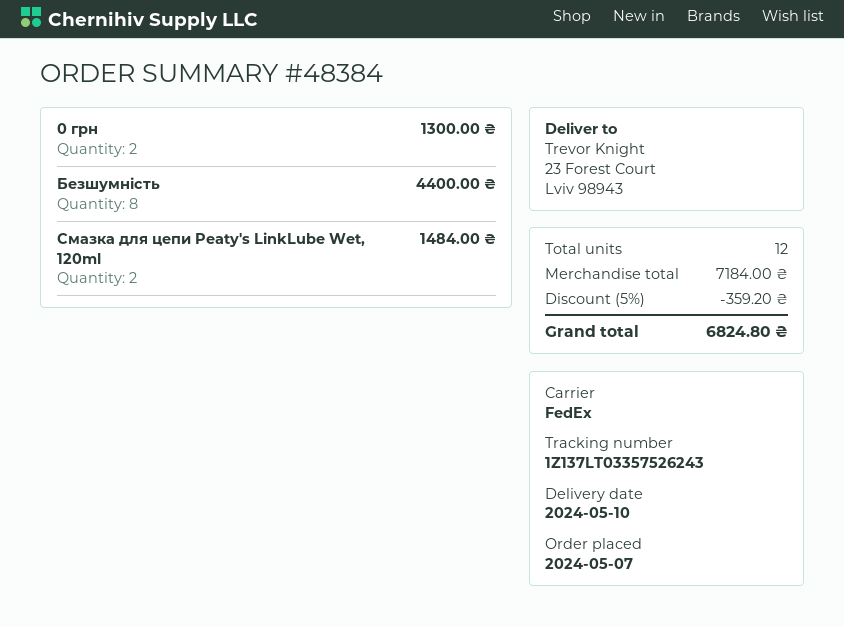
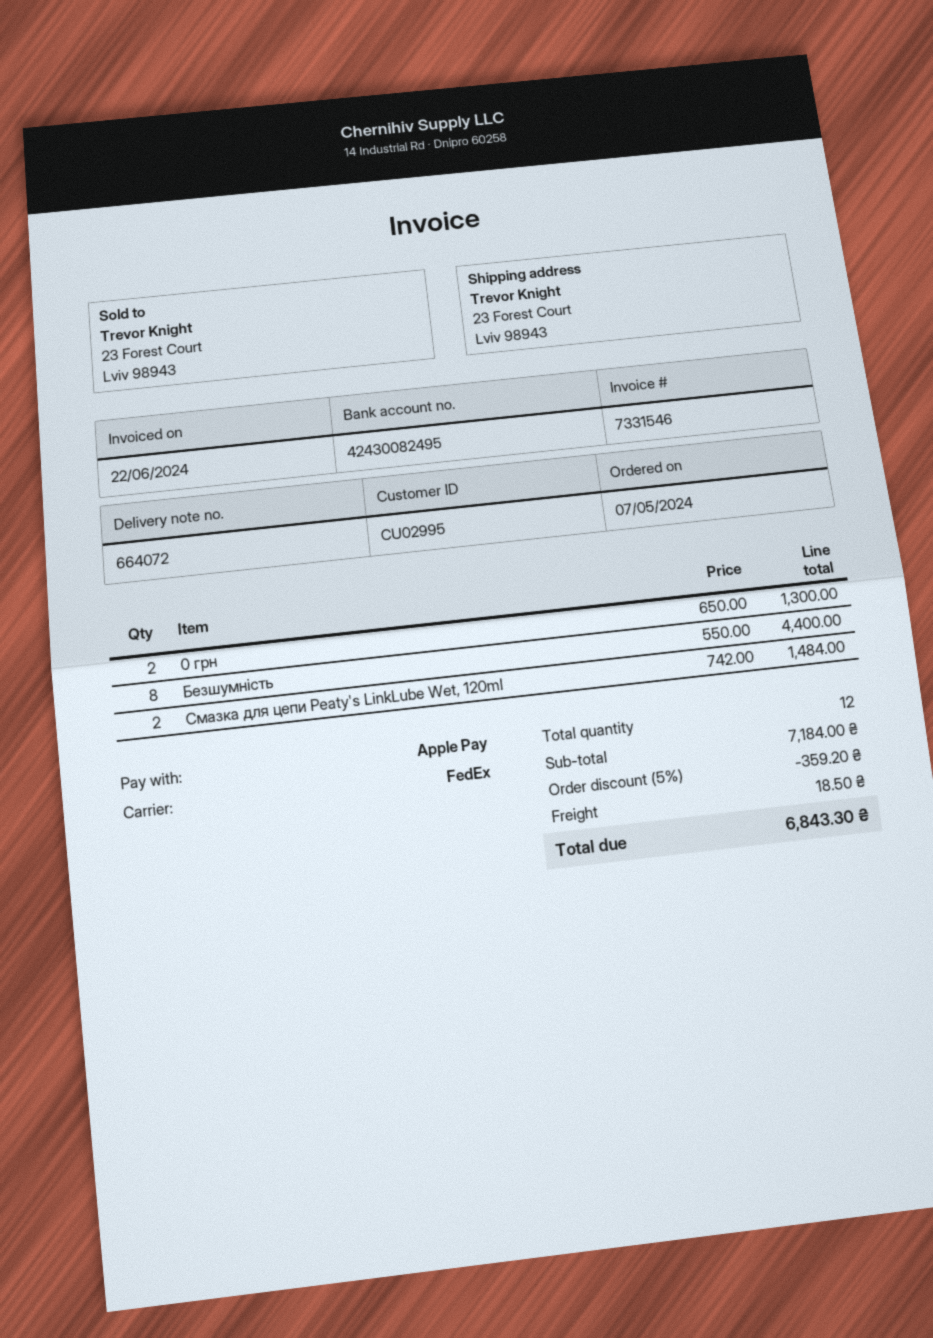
shipping: none -> 18.50
total: 6824.80 -> 6843.30

